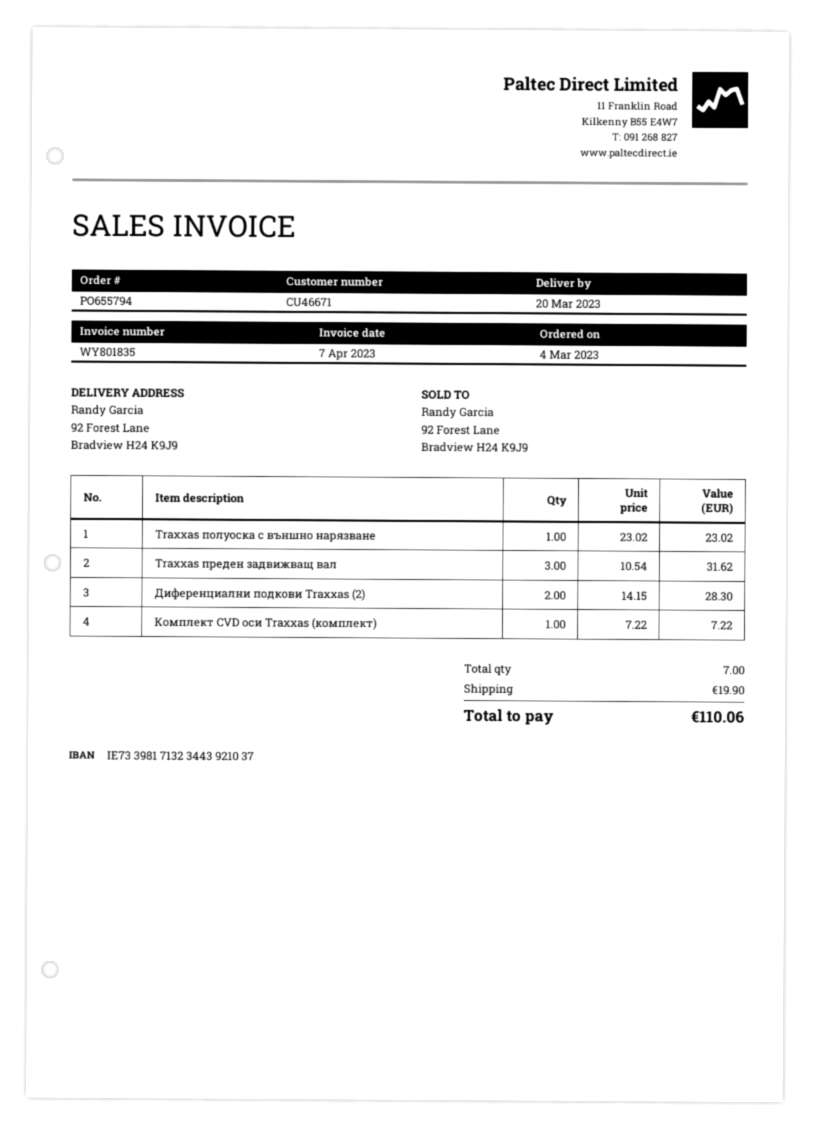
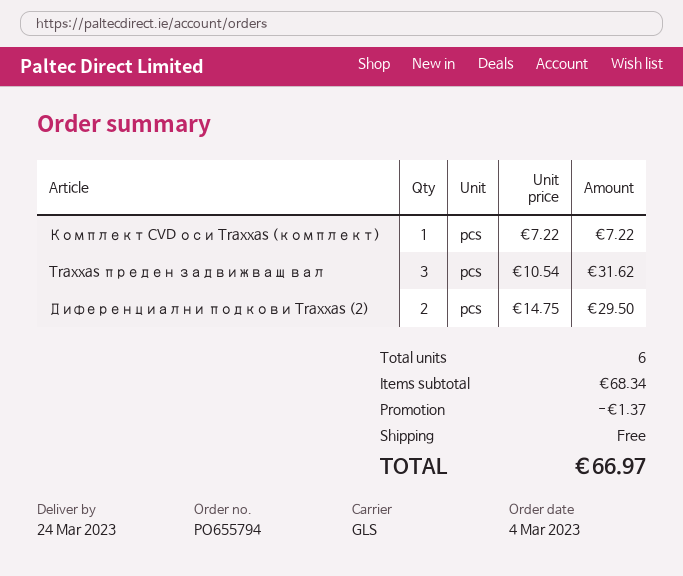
delivery date: 2023-03-20 -> 2023-03-24
Traxxas полуоска с външно нарязване: 1 x 23.02 = 23.02 -> none
Диференциални подкови Traxxas (2): 2 x 14.15 = 28.30 -> 2 x 14.75 = 29.50
total quantity: 7 -> 6
discount: none -> 1.37
shipping: 19.90 -> 0.00
total: 110.06 -> 66.97

